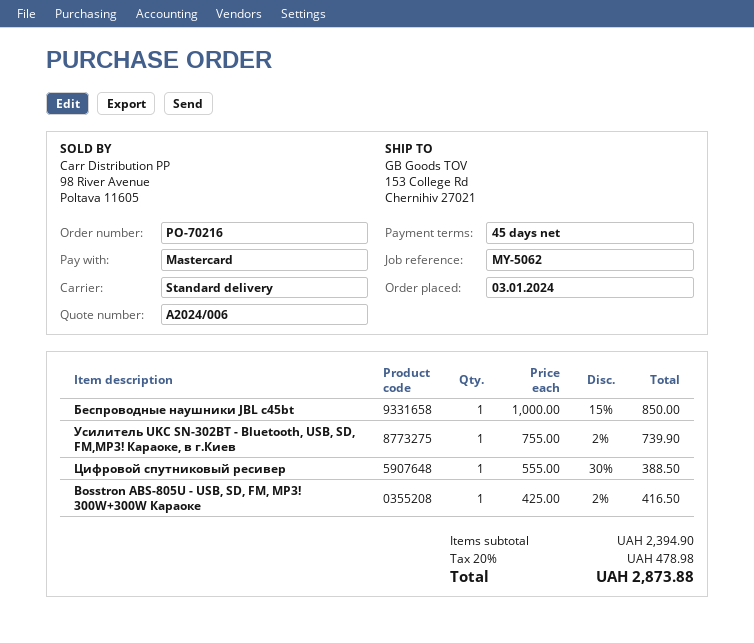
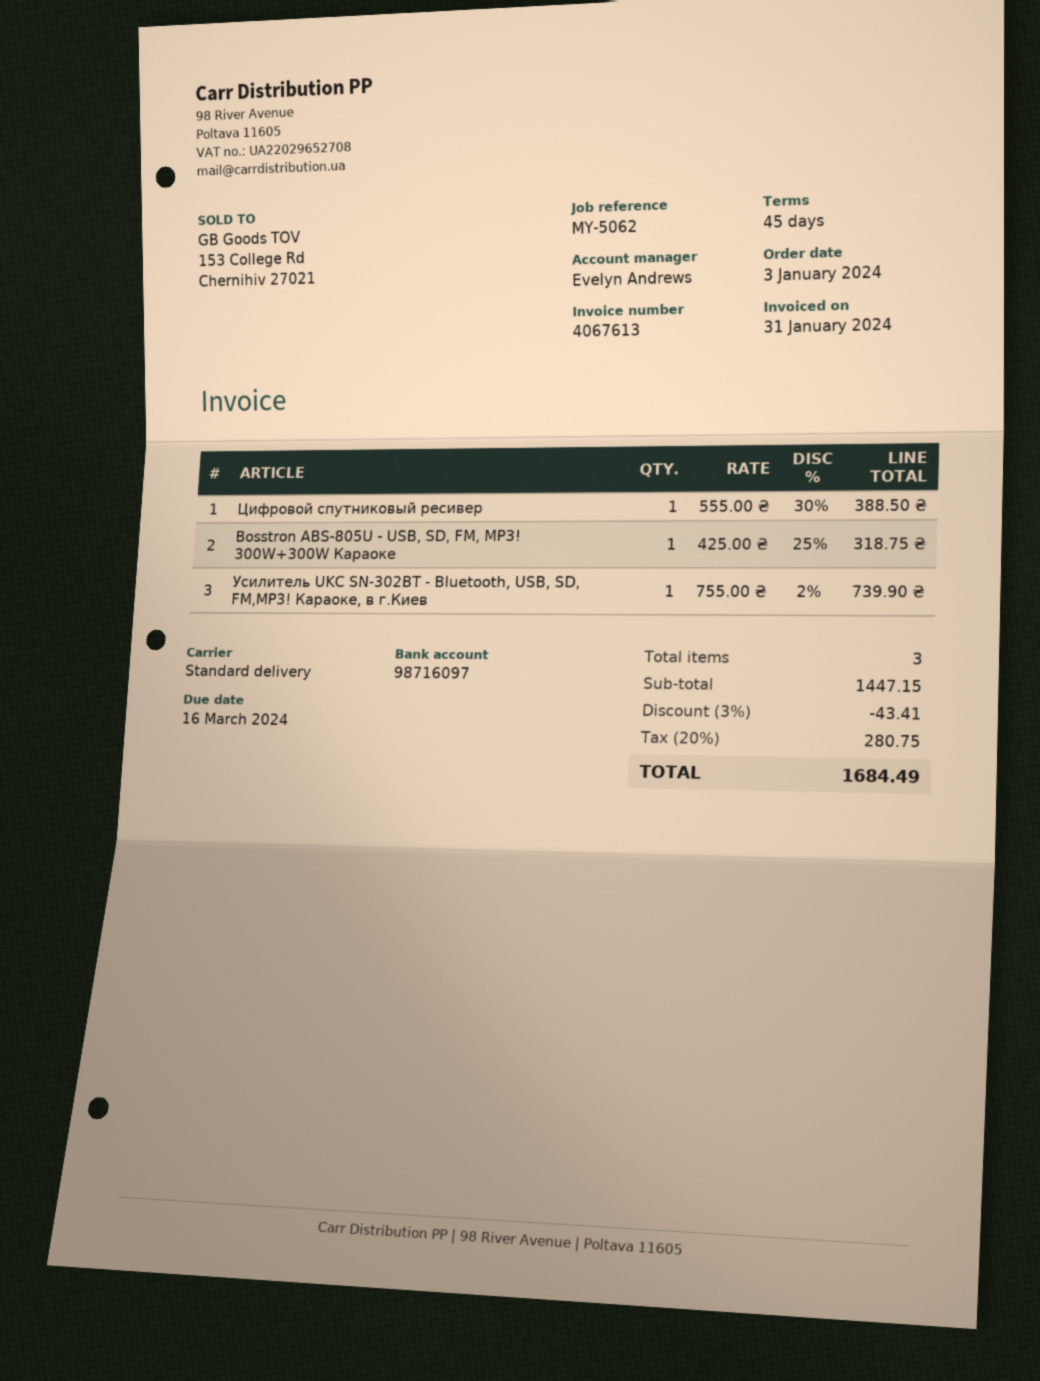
Беспроводные наушники JBL c45bt: 1 x 1000.00 - 15% = 850.00 -> none
Bosstron ABS-805U - USB, SD, FM, MP3! 300W+300W Караоке: 1 x 425.00 - 2% = 416.50 -> 1 x 425.00 - 25% = 318.75
subtotal: 2394.90 -> 1447.15
discount: none -> 3% = 43.41
tax: 20% = 478.98 -> 20% = 280.75
total: 2873.88 -> 1684.49

